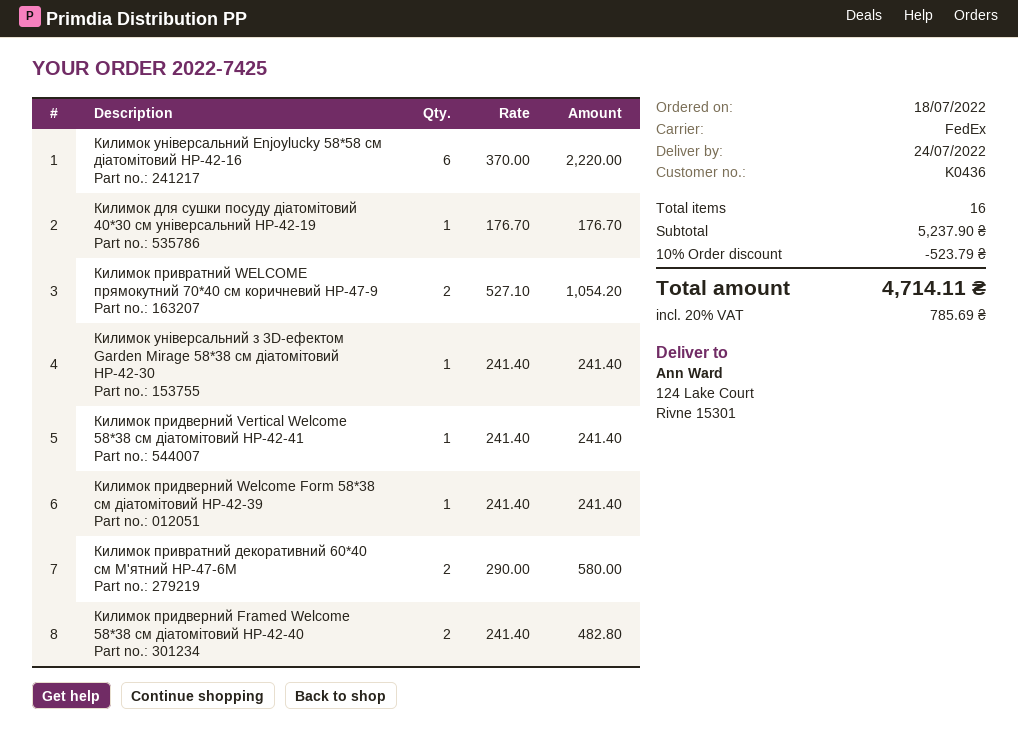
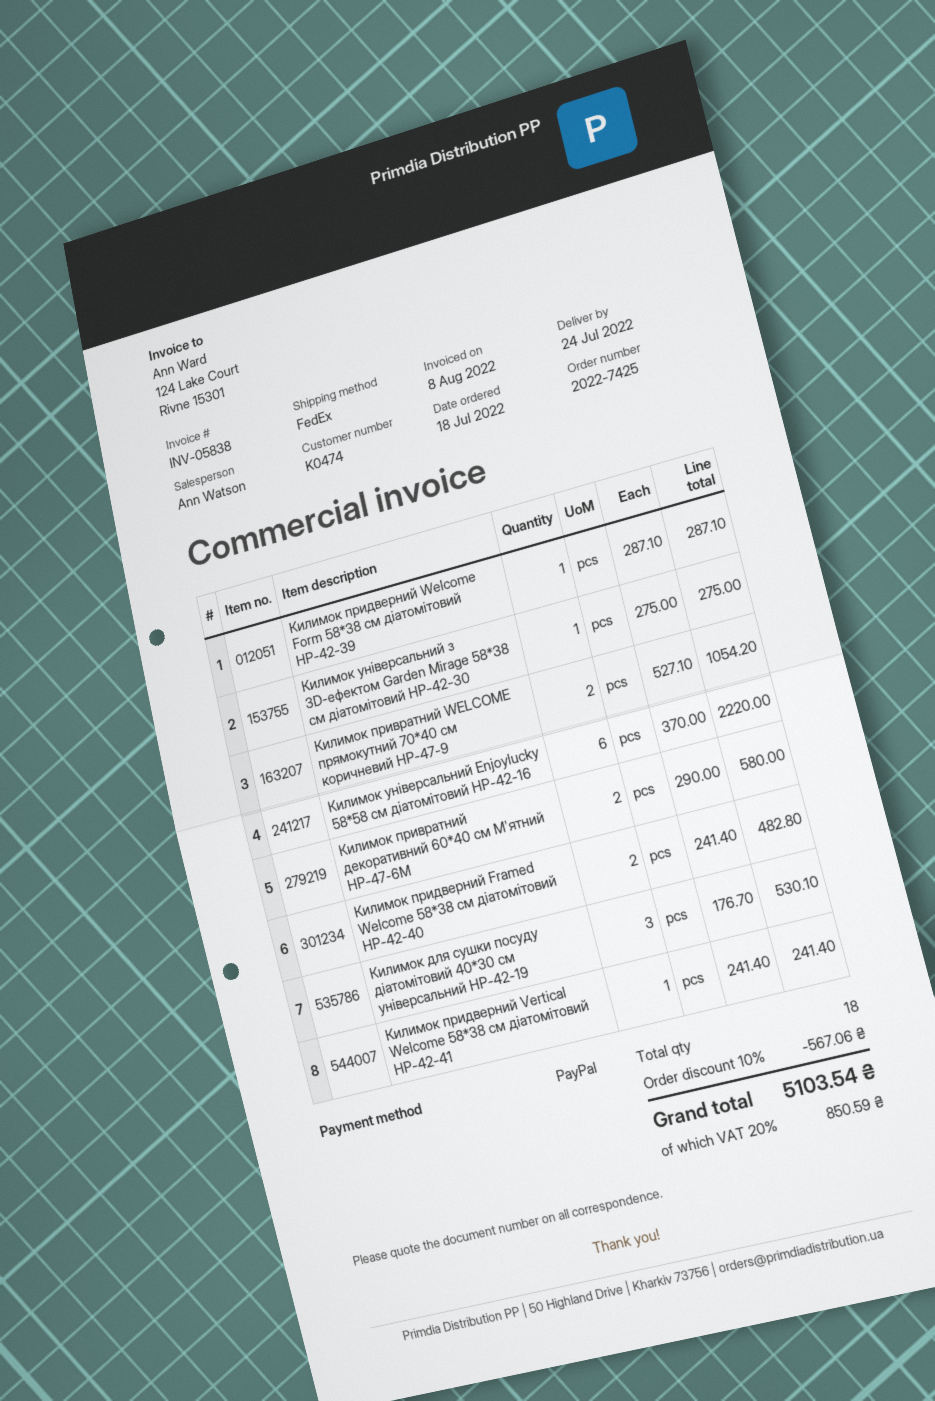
customer number: K0436 -> K0474
Килимок для сушки посуду діатомітовий 40*30 см універсальний HP-42-19: 1 x 176.70 = 176.70 -> 3 x 176.70 = 530.10
Килимок універсальний з 3D-ефектом Garden Mirage 58*38 см діатомітовий HP-42-30: 1 x 241.40 = 241.40 -> 1 x 275.00 = 275.00
Килимок придверний Welcome Form 58*38 см діатомітовий HP-42-39: 1 x 241.40 = 241.40 -> 1 x 287.10 = 287.10
total quantity: 16 -> 18
discount: 10% = 523.79 -> 10% = 567.06
tax: 20% = 785.69 -> 20% = 850.59
total: 4714.11 -> 5103.54

